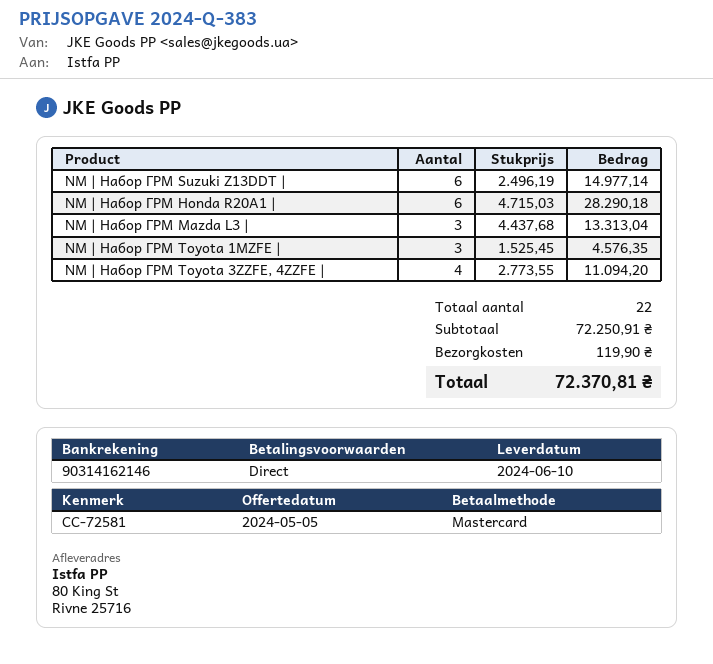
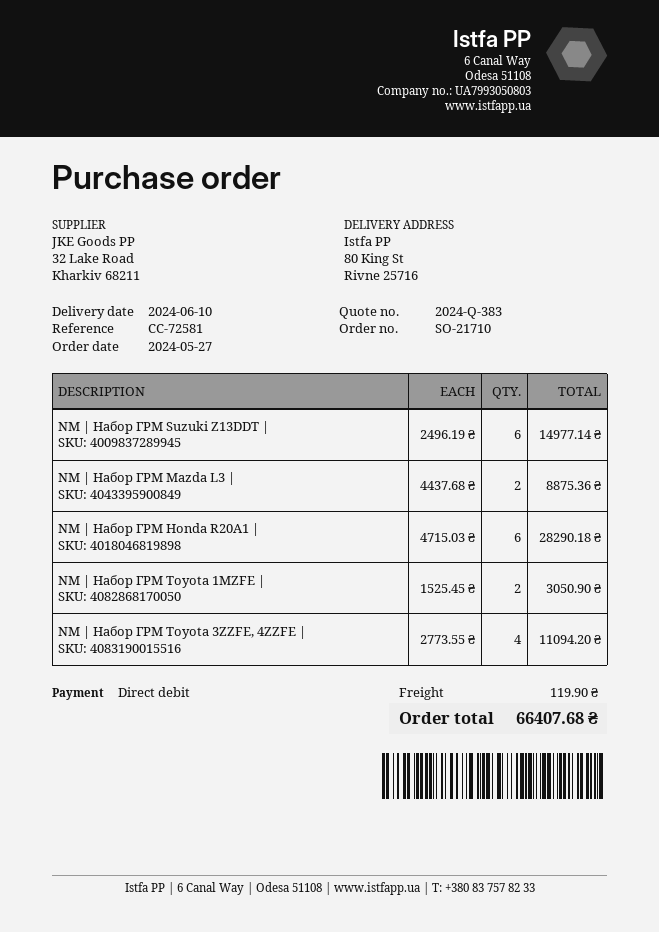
payment method: Mastercard -> direct debit
NM | Набор ГРМ Mazda L3 |: 3 x 4437.68 = 13313.04 -> 2 x 4437.68 = 8875.36
NM | Набор ГРМ Toyota 1MZFE |: 3 x 1525.45 = 4576.35 -> 2 x 1525.45 = 3050.90
total: 72370.81 -> 66407.68

